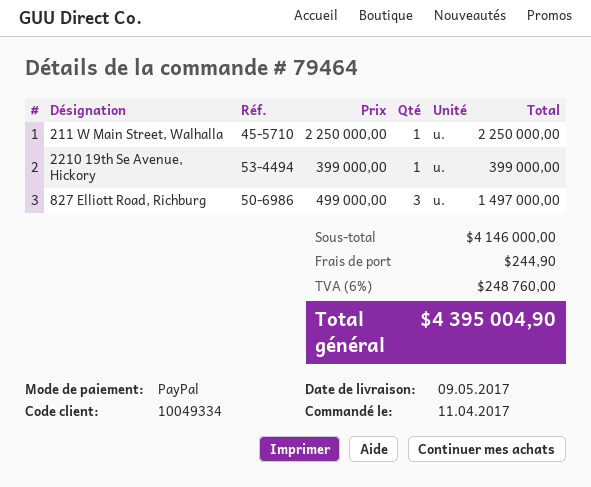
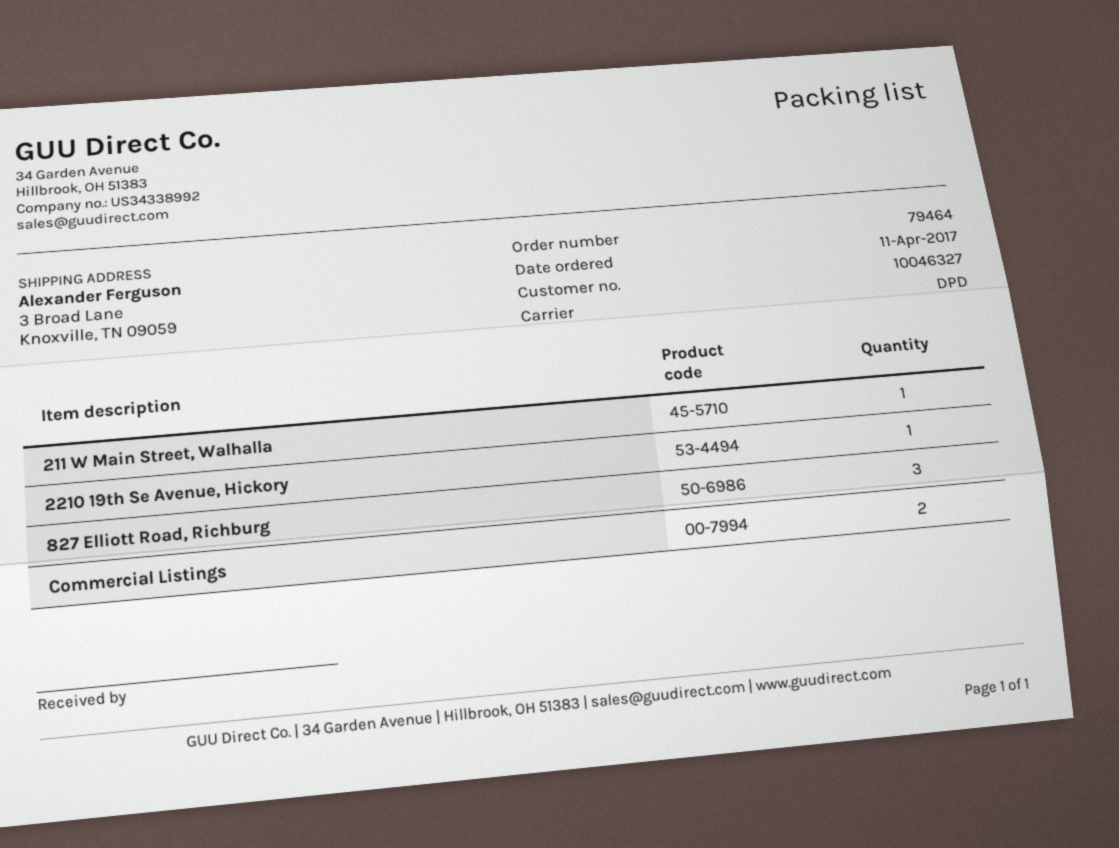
customer number: 10049334 -> 10046327
Commercial Listings: none -> 2

